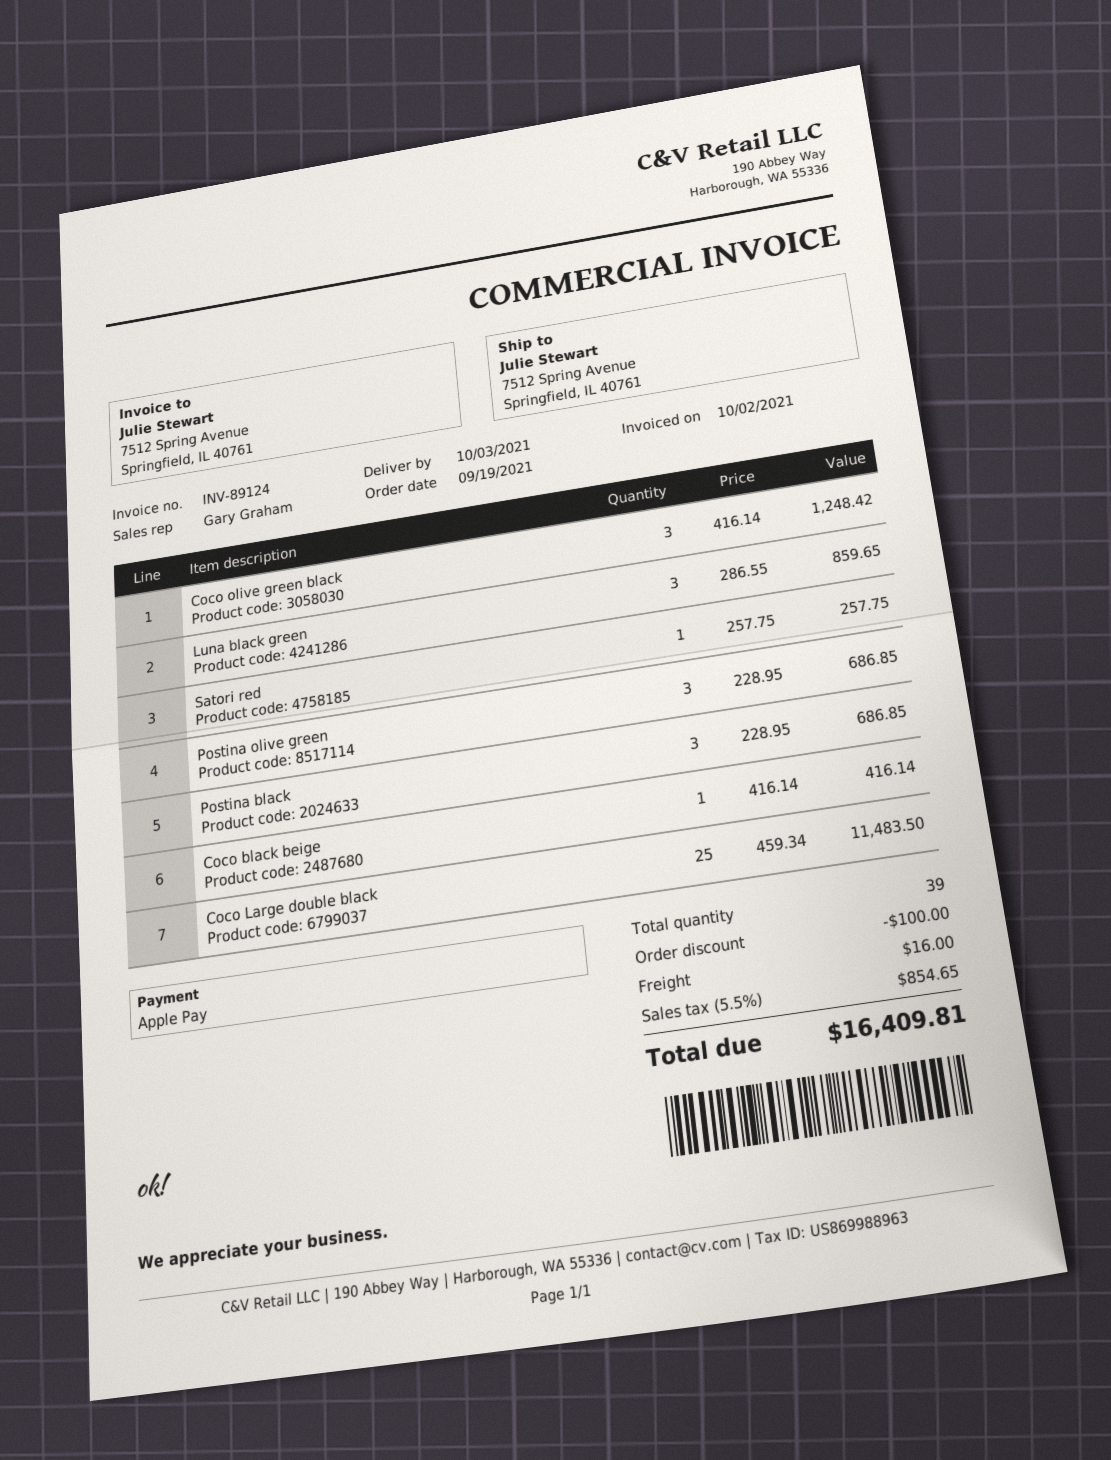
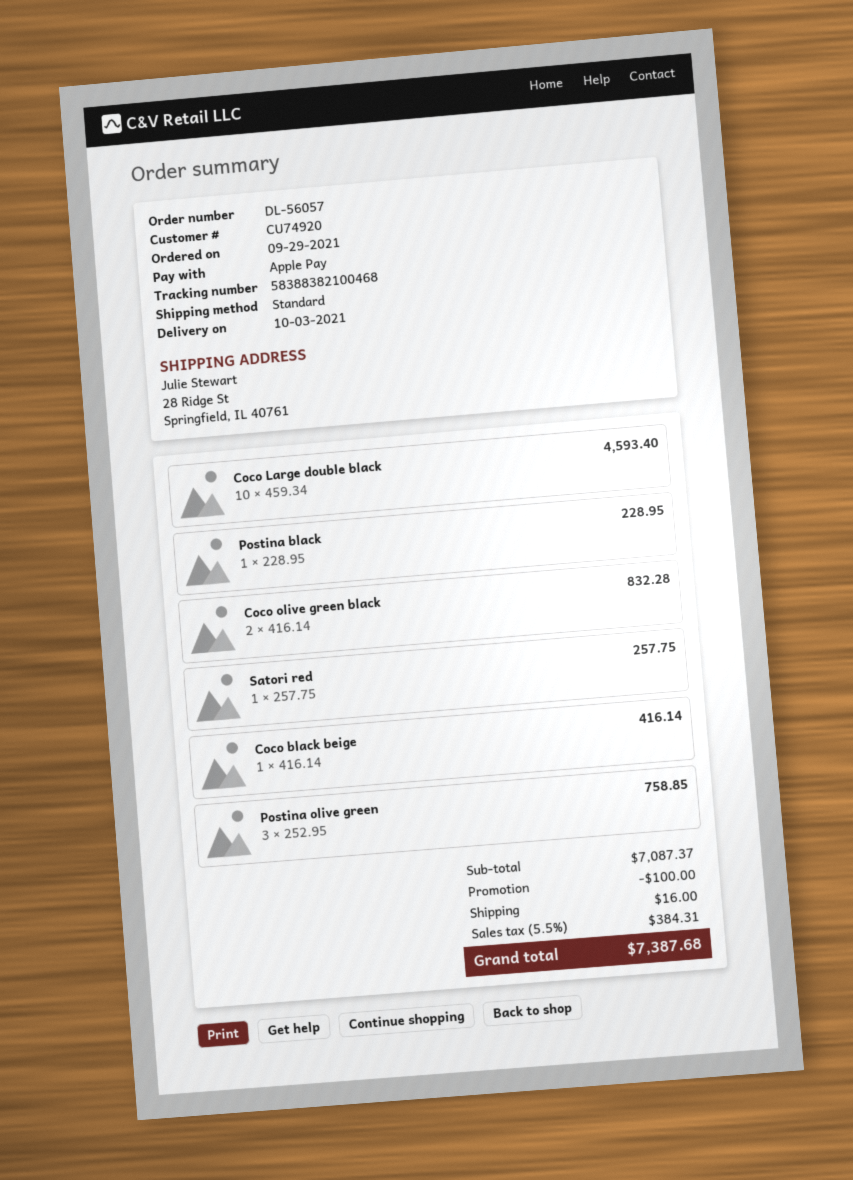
order date: 2021-09-19 -> 2021-09-29
ship to: 7512 Spring Avenue, Springfield, IL 40761 -> 28 Ridge St, Springfield, IL 40761
Coco olive green black: 3 x 416.14 = 1248.42 -> 2 x 416.14 = 832.28
Luna black green: 3 x 286.55 = 859.65 -> none
Postina olive green: 3 x 228.95 = 686.85 -> 3 x 252.95 = 758.85
Postina black: 3 x 228.95 = 686.85 -> 1 x 228.95 = 228.95
Coco Large double black: 25 x 459.34 = 11483.50 -> 10 x 459.34 = 4593.40
tax: 5.5% = 854.65 -> 5.5% = 384.31
total: 16409.81 -> 7387.68

